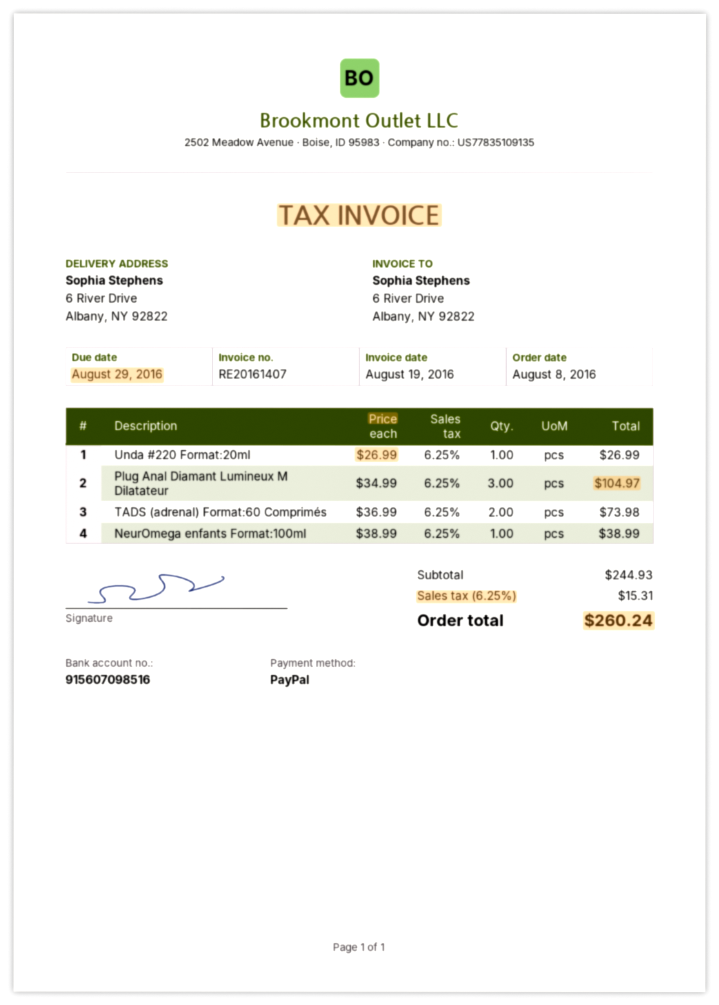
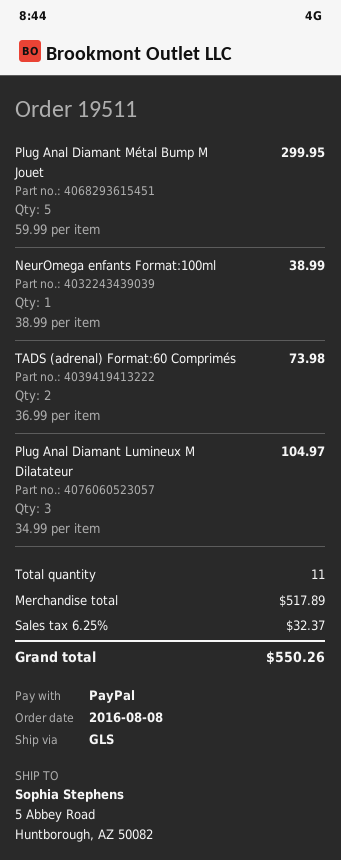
ship to: 6 River Drive, Albany, NY 92822 -> 5 Abbey Road, Huntborough, AZ 50082
Unda #220 Format:20ml: 1 x 26.99 = 26.99 -> none
Plug Anal Diamant Métal Bump M Jouet: none -> 5 x 59.99 = 299.95
subtotal: 244.93 -> 517.89
tax: 6.25% = 15.31 -> 6.25% = 32.37
total: 260.24 -> 550.26

